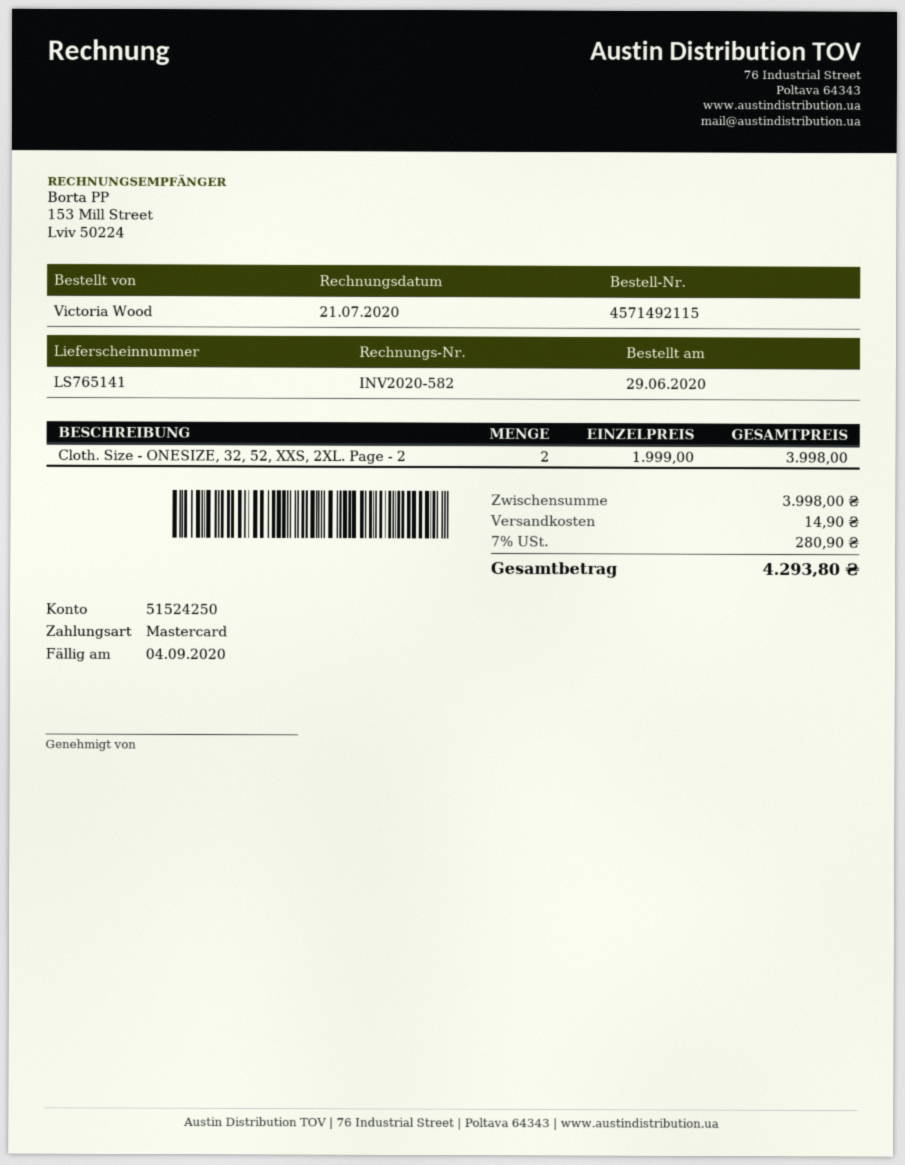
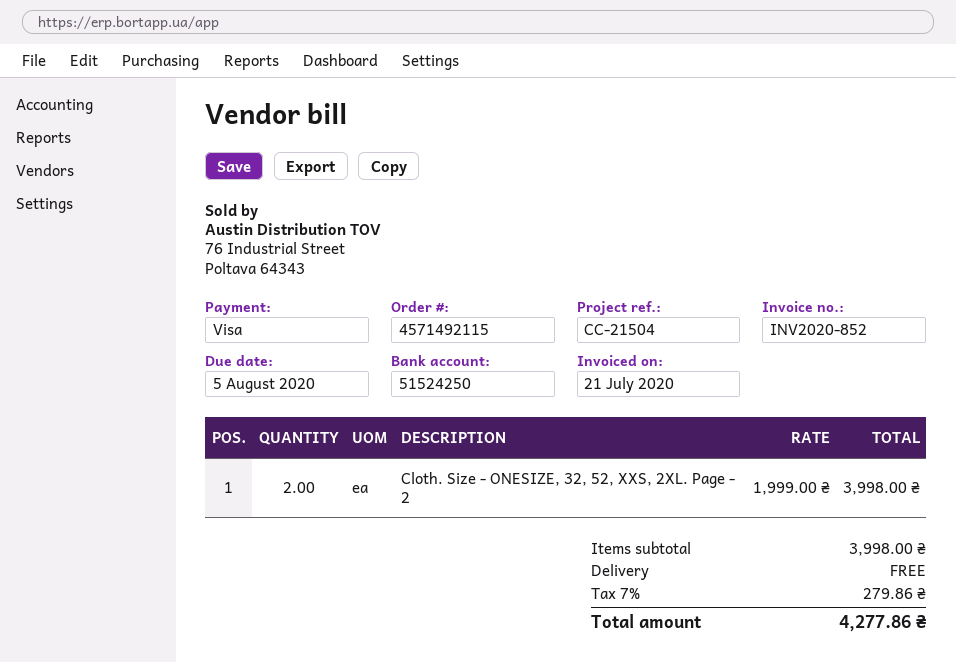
invoice number: INV2020-582 -> INV2020-852
due date: 2020-09-04 -> 2020-08-05
payment method: Mastercard -> Visa
shipping: 14.90 -> 0.00
tax: 7% = 280.90 -> 7% = 279.86
total: 4293.80 -> 4277.86

